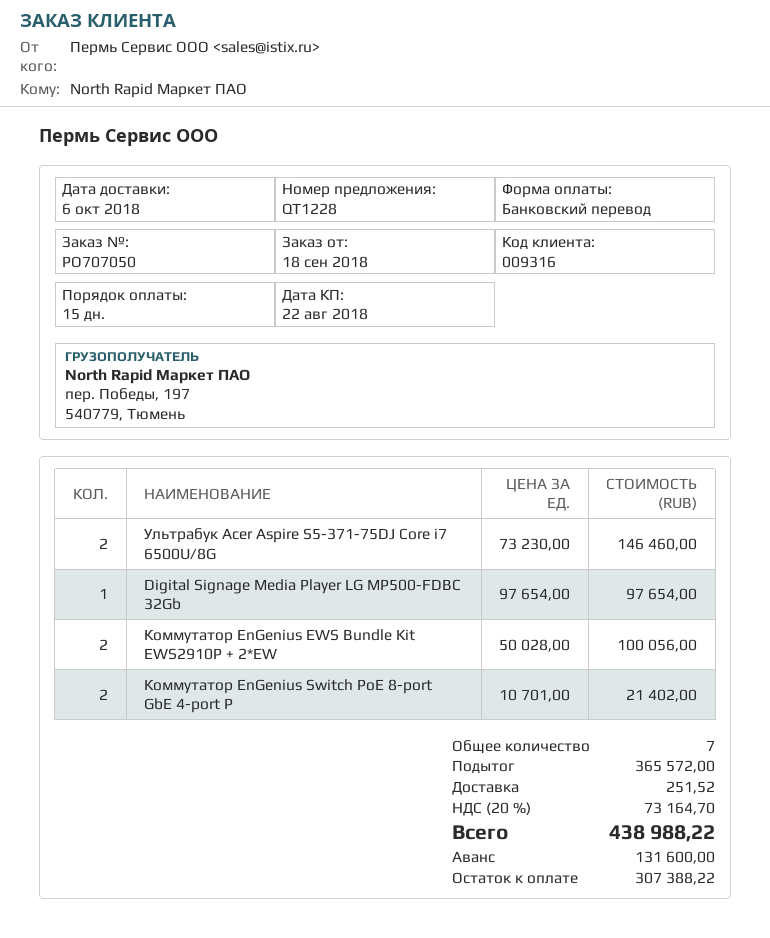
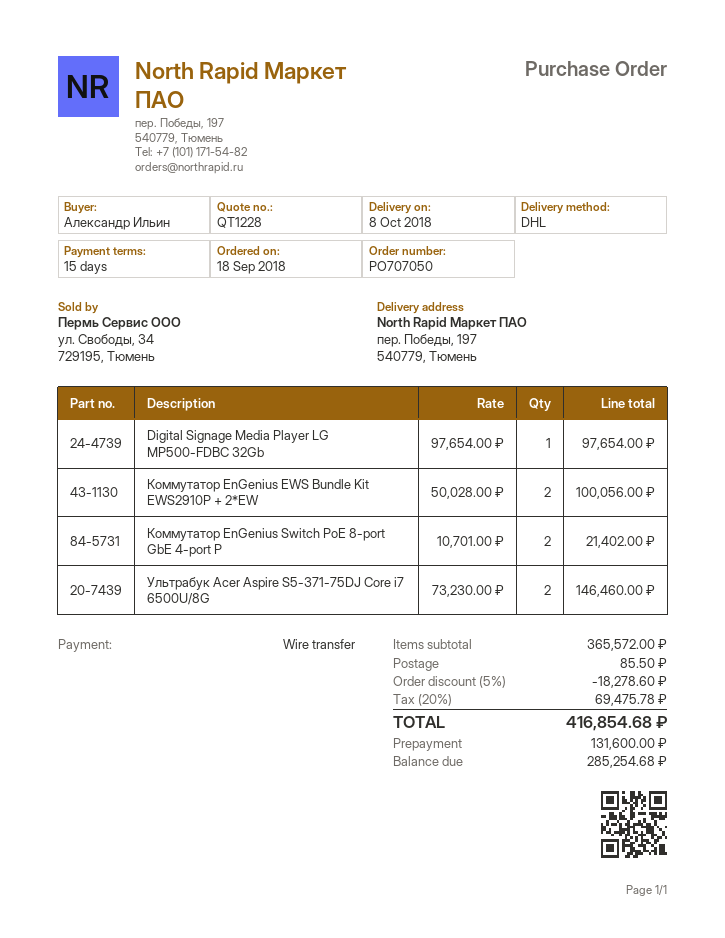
delivery date: 2018-10-06 -> 2018-10-08
discount: none -> 5% = 18278.60
shipping: 251.52 -> 85.50
tax: 20% = 73164.70 -> 20% = 69475.78
total: 438988.22 -> 416854.68
balance: 307388.22 -> 285254.68

